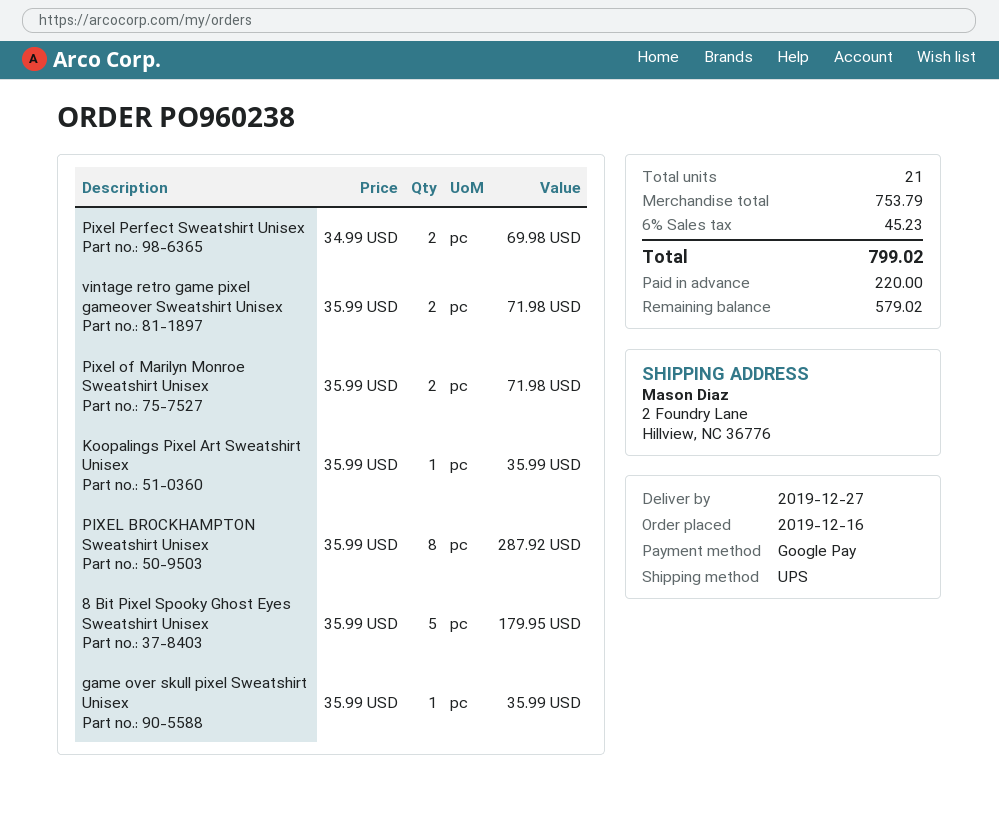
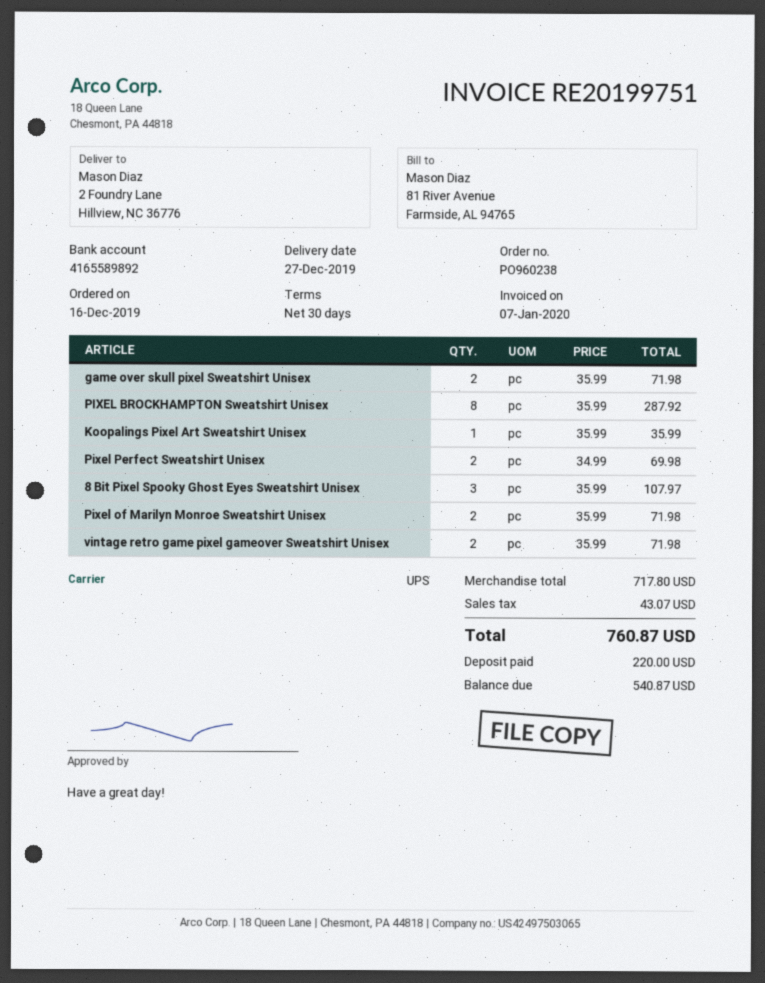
8 Bit Pixel Spooky Ghost Eyes Sweatshirt Unisex: 5 x 35.99 = 179.95 -> 3 x 35.99 = 107.97
game over skull pixel Sweatshirt Unisex: 1 x 35.99 = 35.99 -> 2 x 35.99 = 71.98
subtotal: 753.79 -> 717.80
tax: 45.23 -> 43.07
total: 799.02 -> 760.87
balance: 579.02 -> 540.87

